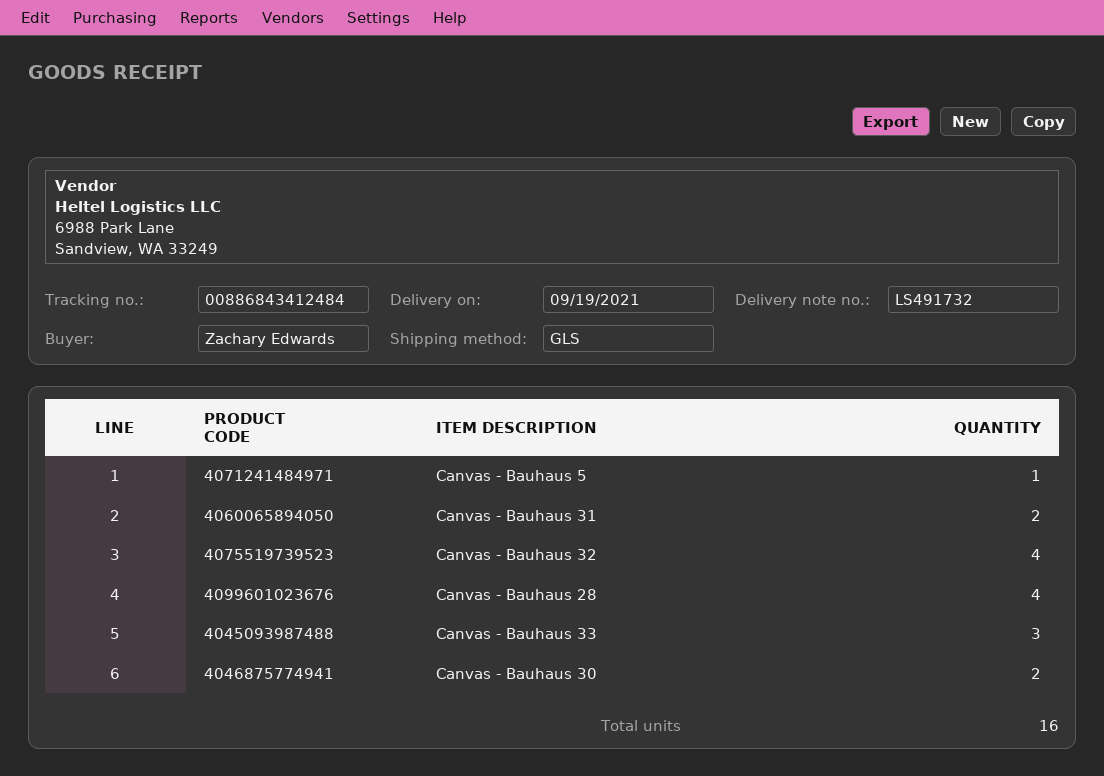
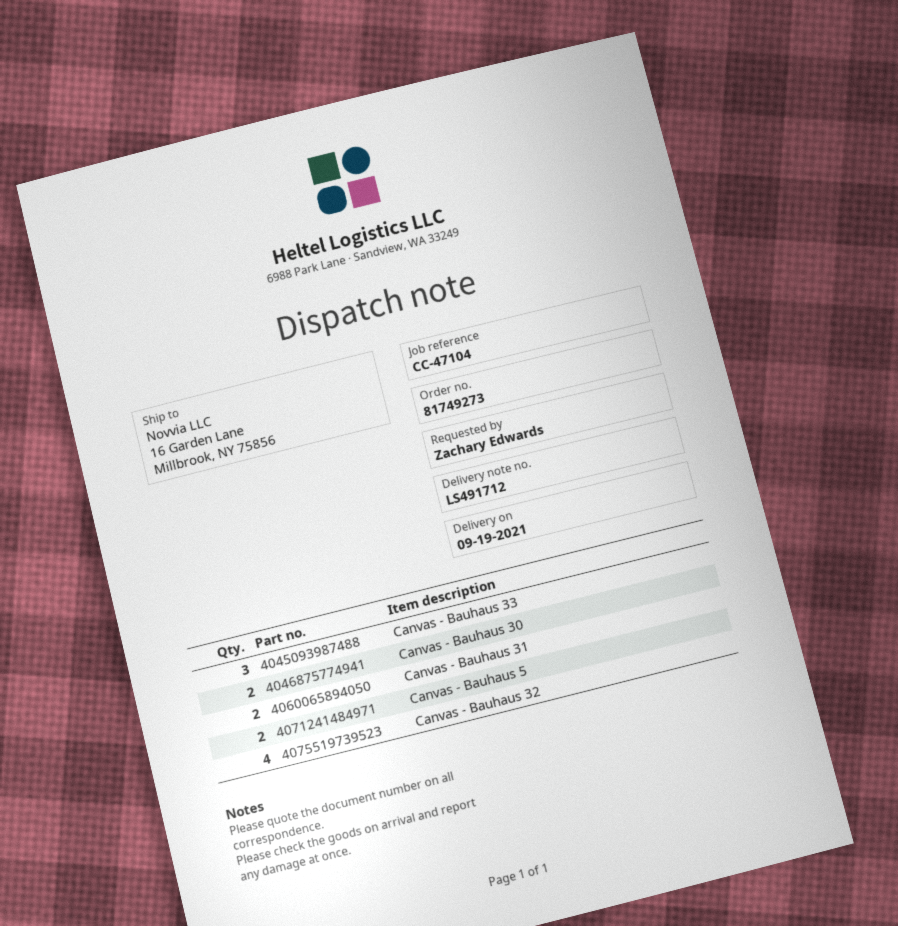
delivery note number: LS491732 -> LS491712
Canvas - Bauhaus 5: 1 -> 2
Canvas - Bauhaus 28: 4 -> none

